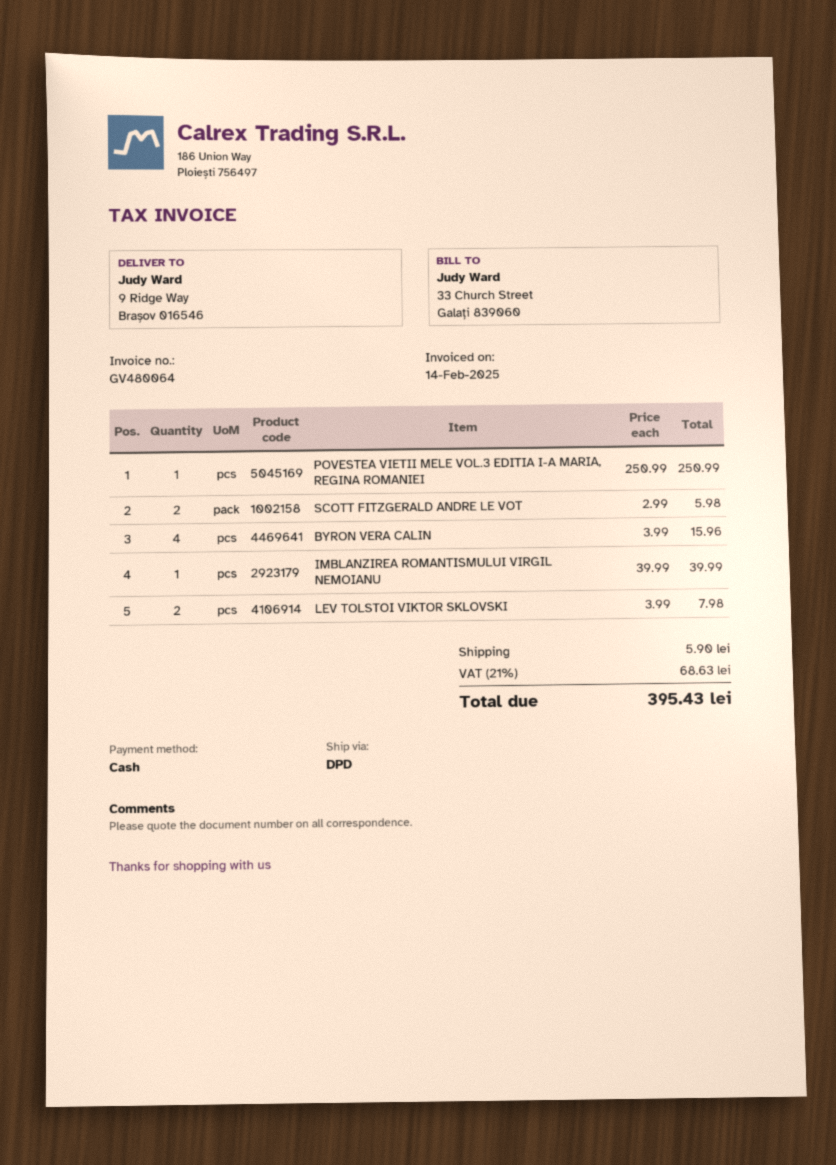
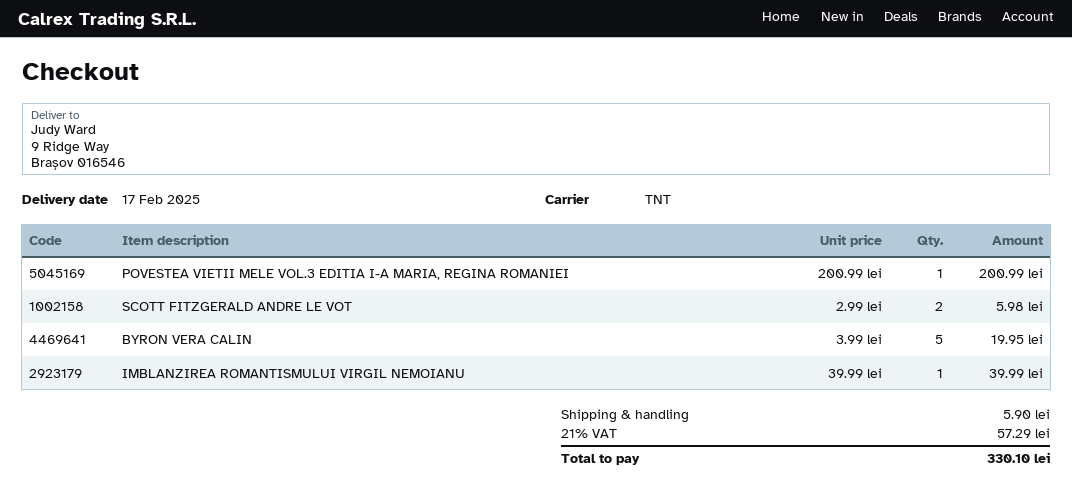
shipping method: DPD -> TNT
POVESTEA VIETII MELE VOL.3 EDITIA I-A MARIA, REGINA ROMANIEI: 1 x 250.99 = 250.99 -> 1 x 200.99 = 200.99
BYRON VERA CALIN: 4 x 3.99 = 15.96 -> 5 x 3.99 = 19.95
LEV TOLSTOI VIKTOR SKLOVSKI: 2 x 3.99 = 7.98 -> none
tax: 21% = 68.63 -> 21% = 57.29
total: 395.43 -> 330.10

